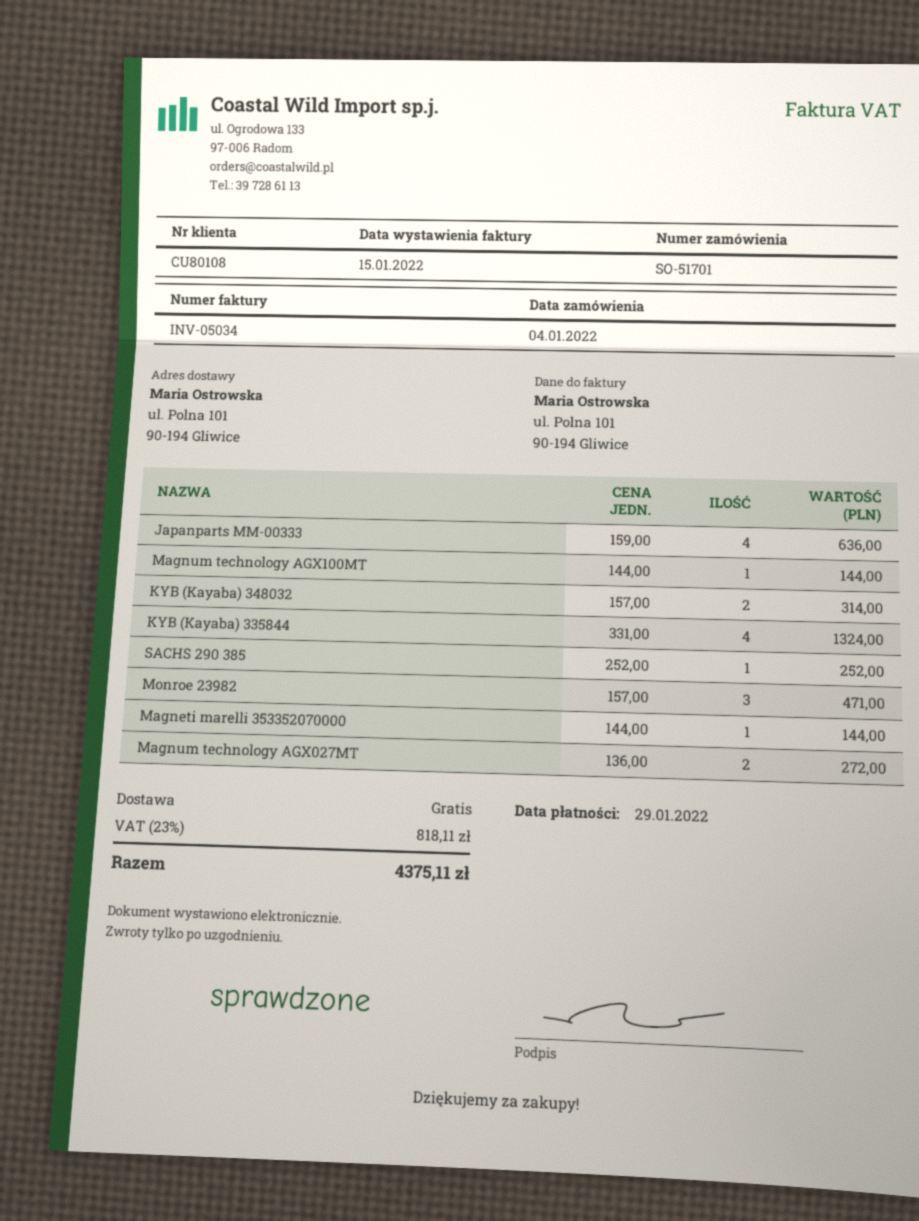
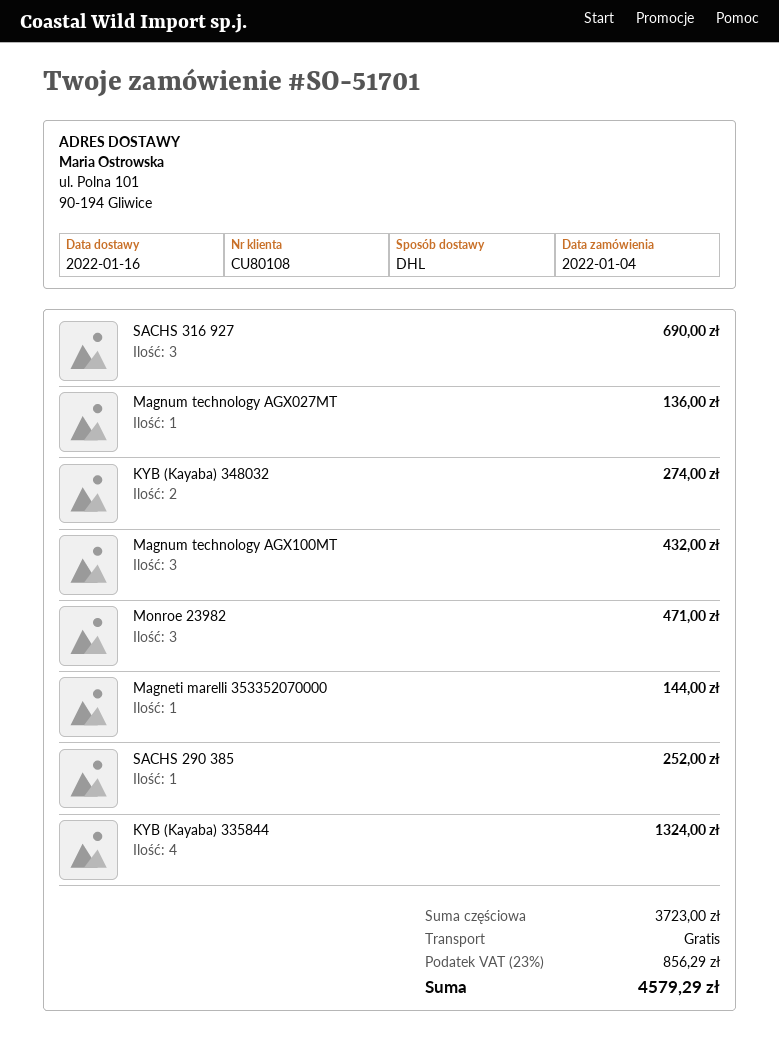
Japanparts MM-00333: 4 for 636.00 -> none
Magnum technology AGX100MT: 1 for 144.00 -> 3 for 432.00
KYB (Kayaba) 348032: 2 for 314.00 -> 2 for 274.00
Magnum technology AGX027MT: 2 for 272.00 -> 1 for 136.00
SACHS 316 927: none -> 3 for 690.00
tax: 23% = 818.11 -> 23% = 856.29
total: 4375.11 -> 4579.29

